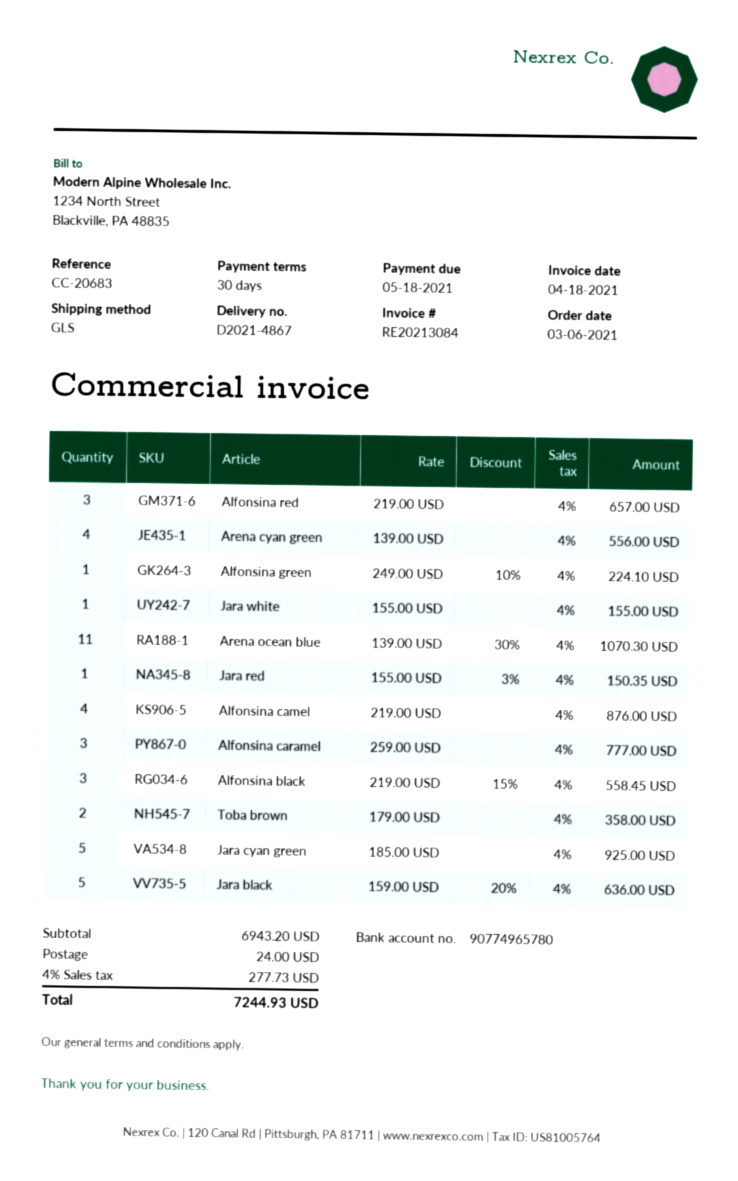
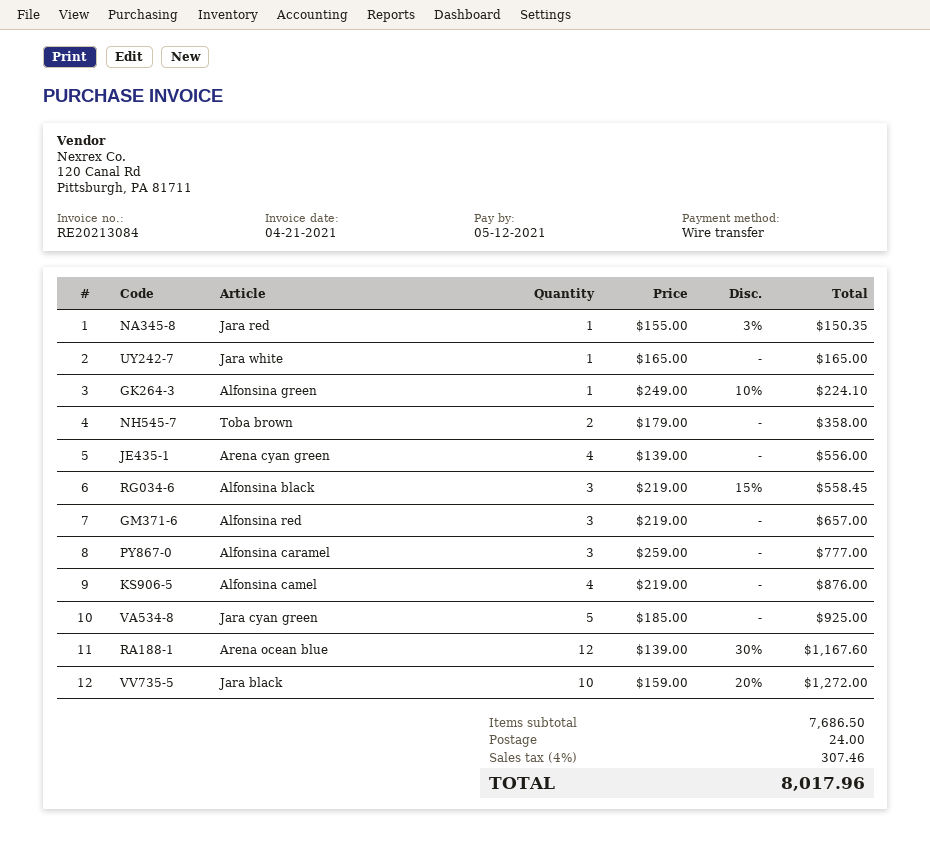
invoice date: 2021-04-18 -> 2021-04-21
due date: 2021-05-18 -> 2021-05-12
Jara white: 1 x 155.00 = 155.00 -> 1 x 165.00 = 165.00
Arena ocean blue: 11 x 139.00 - 30% = 1070.30 -> 12 x 139.00 - 30% = 1167.60
Jara black: 5 x 159.00 - 20% = 636.00 -> 10 x 159.00 - 20% = 1272.00
subtotal: 6943.20 -> 7686.50
tax: 4% = 277.73 -> 4% = 307.46
total: 7244.93 -> 8017.96

